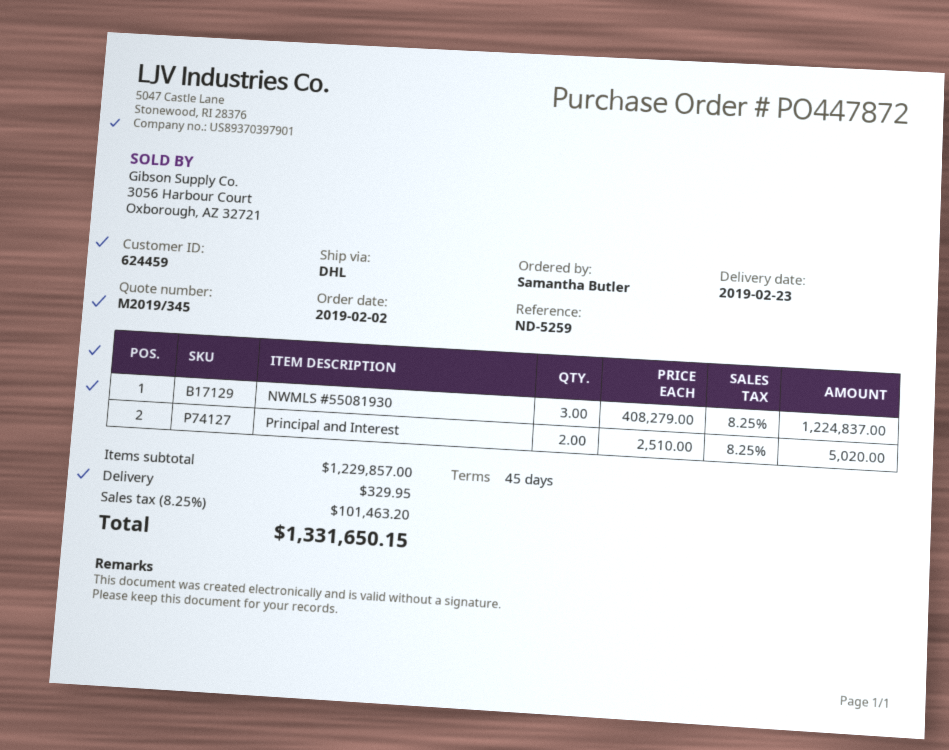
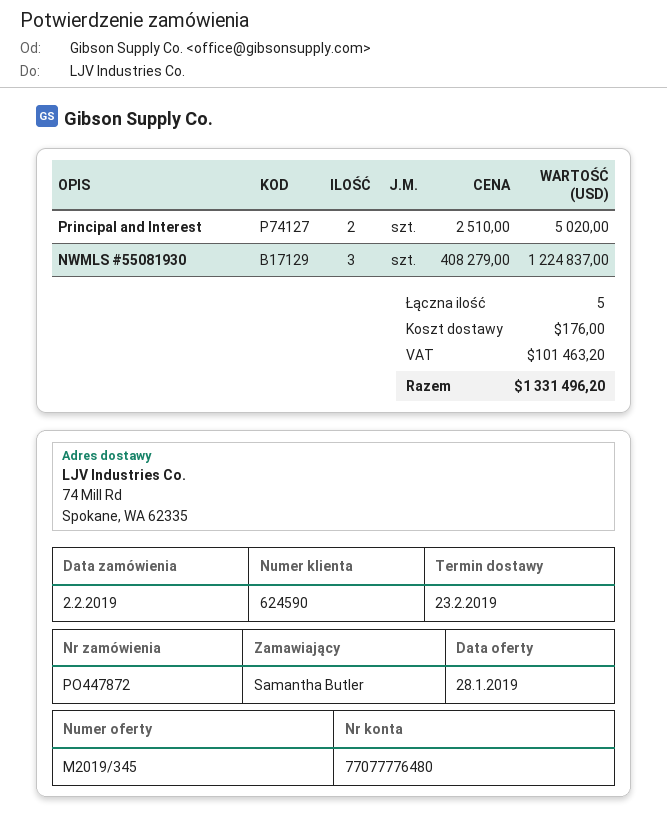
customer number: 624459 -> 624590
shipping: 329.95 -> 176.00
total: 1331650.15 -> 1331496.20

